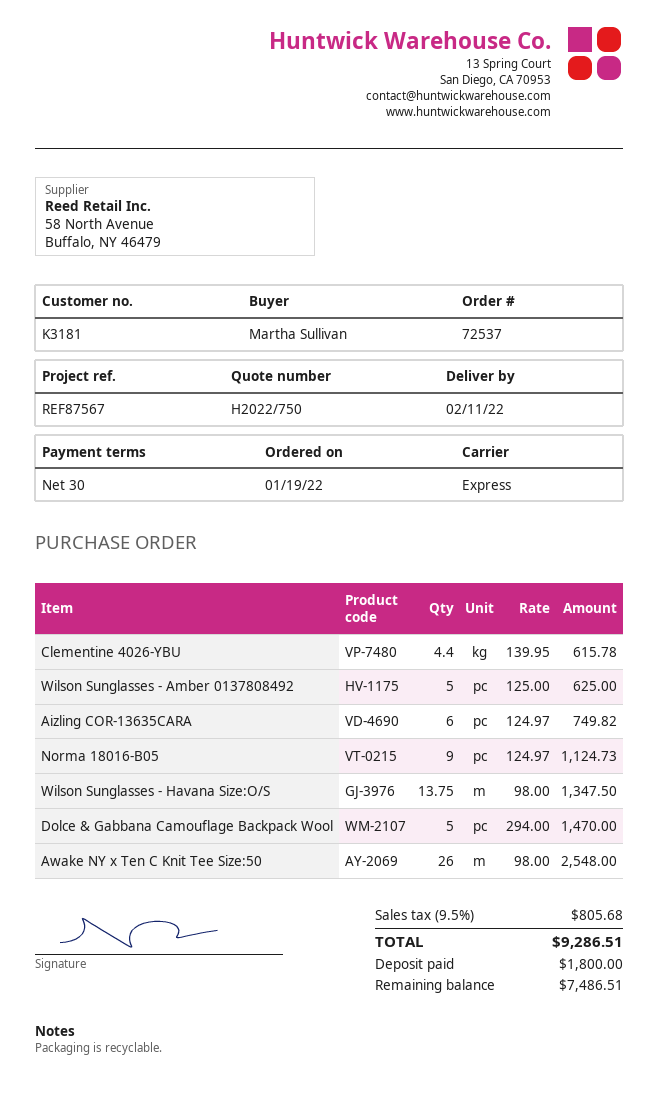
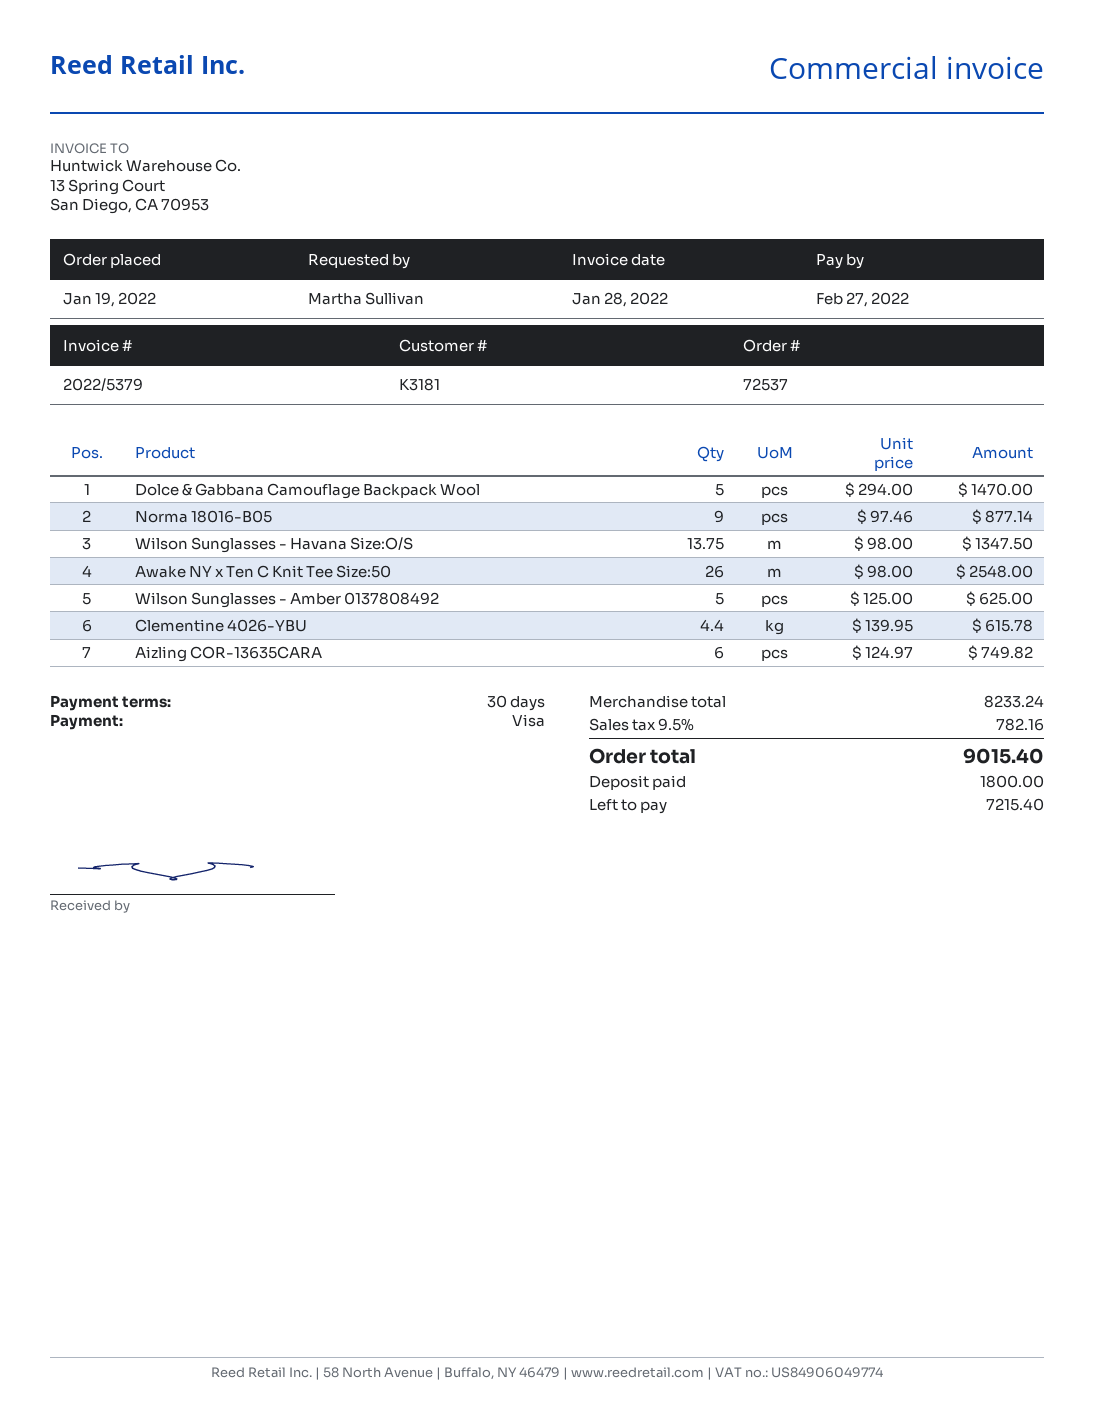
Norma 18016-B05: 9 x 124.97 = 1124.73 -> 9 x 97.46 = 877.14
tax: 9.5% = 805.68 -> 9.5% = 782.16
total: 9286.51 -> 9015.40
balance: 7486.51 -> 7215.40

